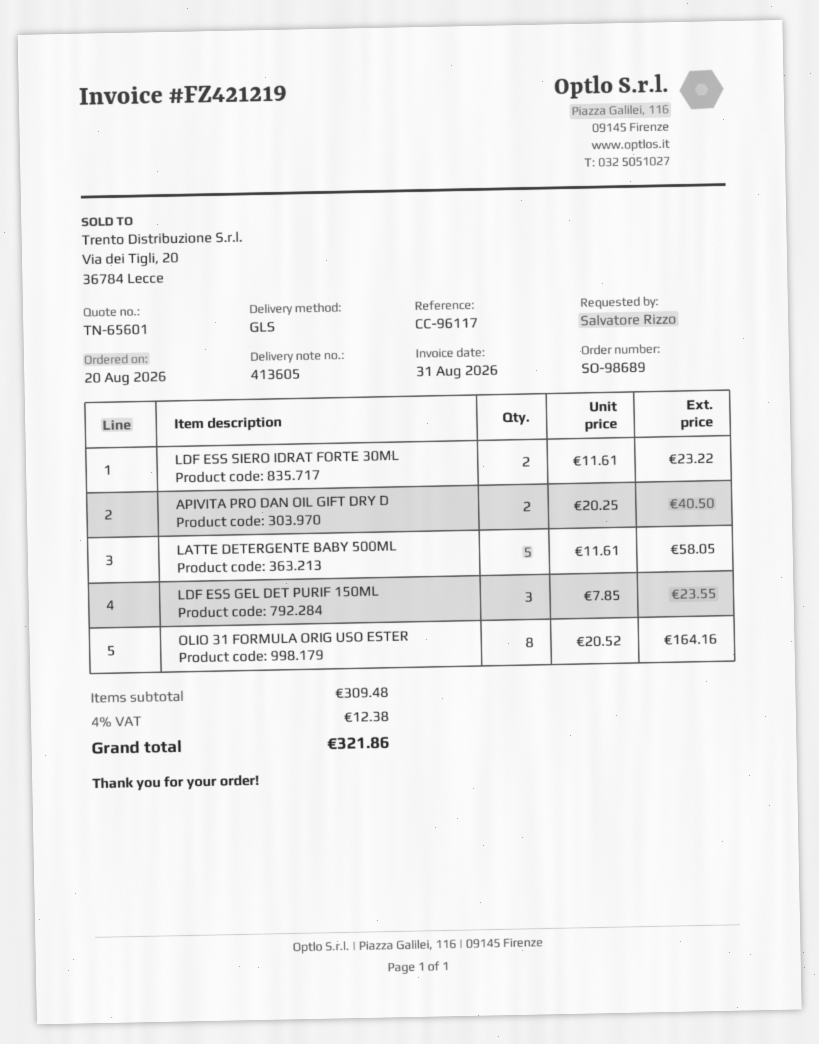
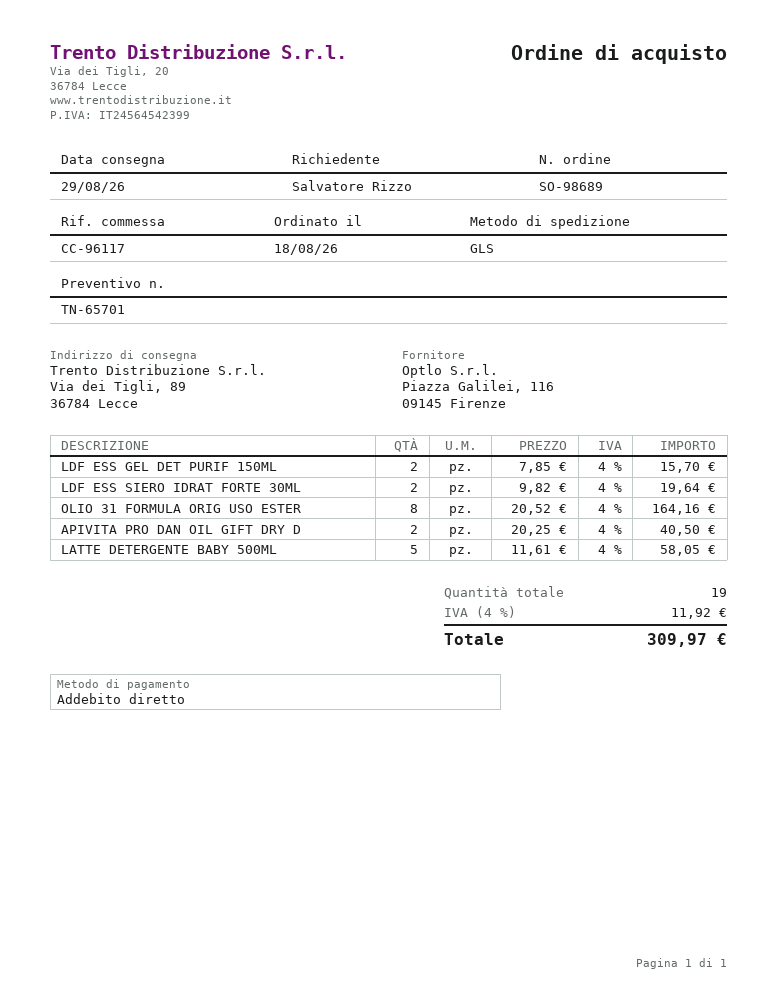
quote number: TN-65601 -> TN-65701
order date: 2026-08-20 -> 2026-08-18
LDF ESS SIERO IDRAT FORTE 30ML: 2 x 11.61 = 23.22 -> 2 x 9.82 = 19.64
LDF ESS GEL DET PURIF 150ML: 3 x 7.85 = 23.55 -> 2 x 7.85 = 15.70
tax: 4% = 12.38 -> 4% = 11.92
total: 321.86 -> 309.97

